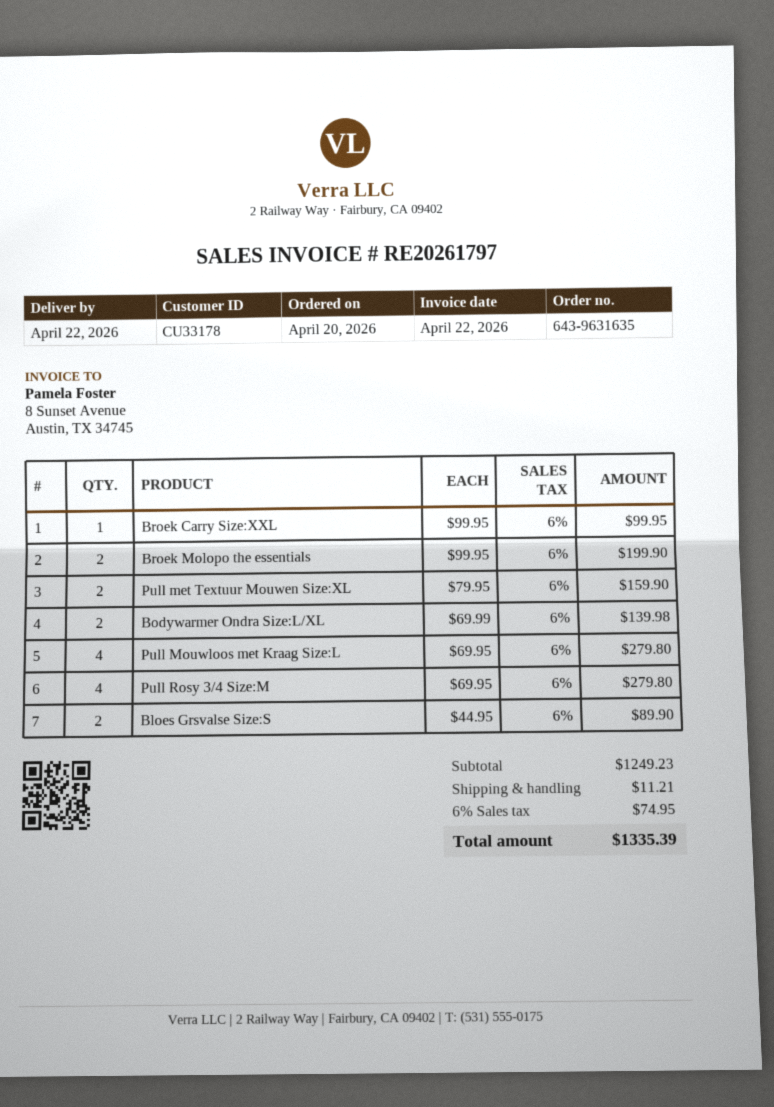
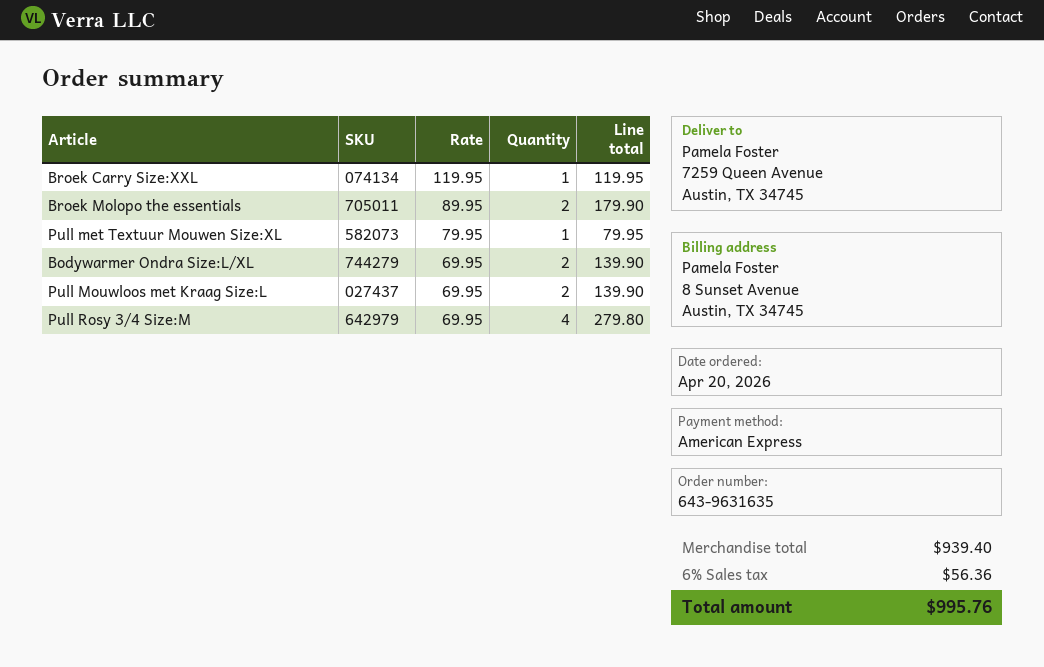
Broek Carry Size:XXL: 1 x 99.95 = 99.95 -> 1 x 119.95 = 119.95
Broek Molopo the essentials: 2 x 99.95 = 199.90 -> 2 x 89.95 = 179.90
Pull met Textuur Mouwen Size:XL: 2 x 79.95 = 159.90 -> 1 x 79.95 = 79.95
Bodywarmer Ondra Size:L/XL: 2 x 69.99 = 139.98 -> 2 x 69.95 = 139.90
Pull Mouwloos met Kraag Size:L: 4 x 69.95 = 279.80 -> 2 x 69.95 = 139.90
Bloes Grsvalse Size:S: 2 x 44.95 = 89.90 -> none
subtotal: 1249.23 -> 939.40
shipping: 11.21 -> none
tax: 6% = 74.95 -> 6% = 56.36
total: 1335.39 -> 995.76

